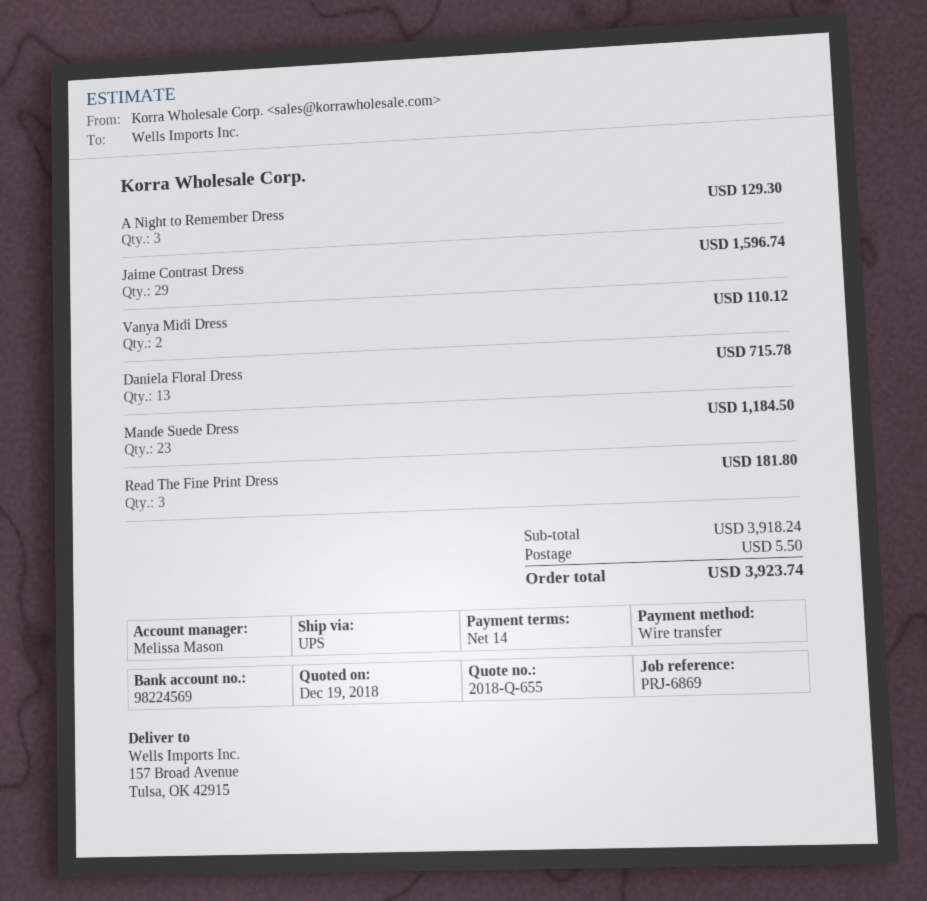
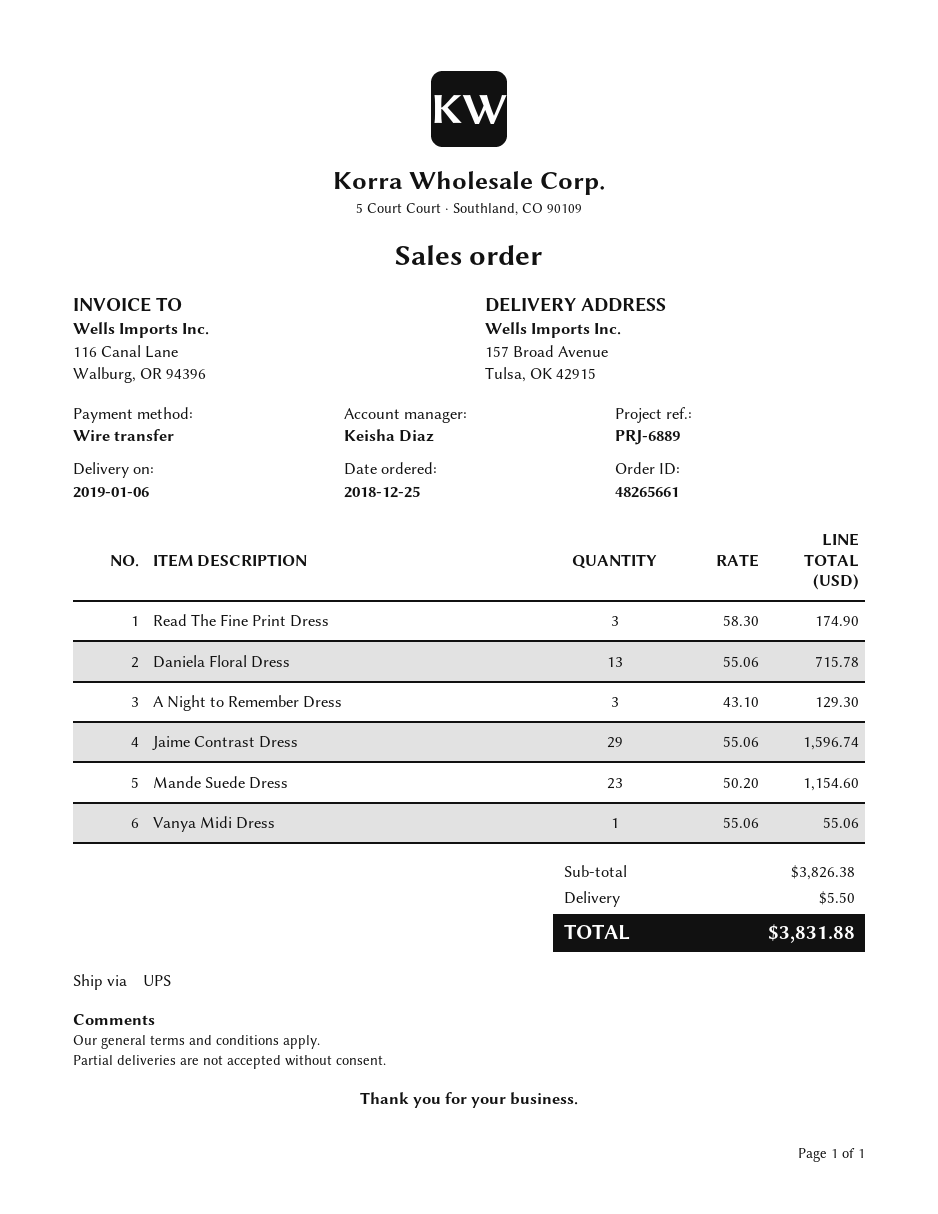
reference: PRJ-6869 -> PRJ-6889
sales rep: Melissa Mason -> Keisha Diaz
Vanya Midi Dress: 2 for 110.12 -> 1 for 55.06
Mande Suede Dress: 23 for 1184.50 -> 23 for 1154.60
Read The Fine Print Dress: 3 for 181.80 -> 3 for 174.90
subtotal: 3918.24 -> 3826.38
total: 3923.74 -> 3831.88

